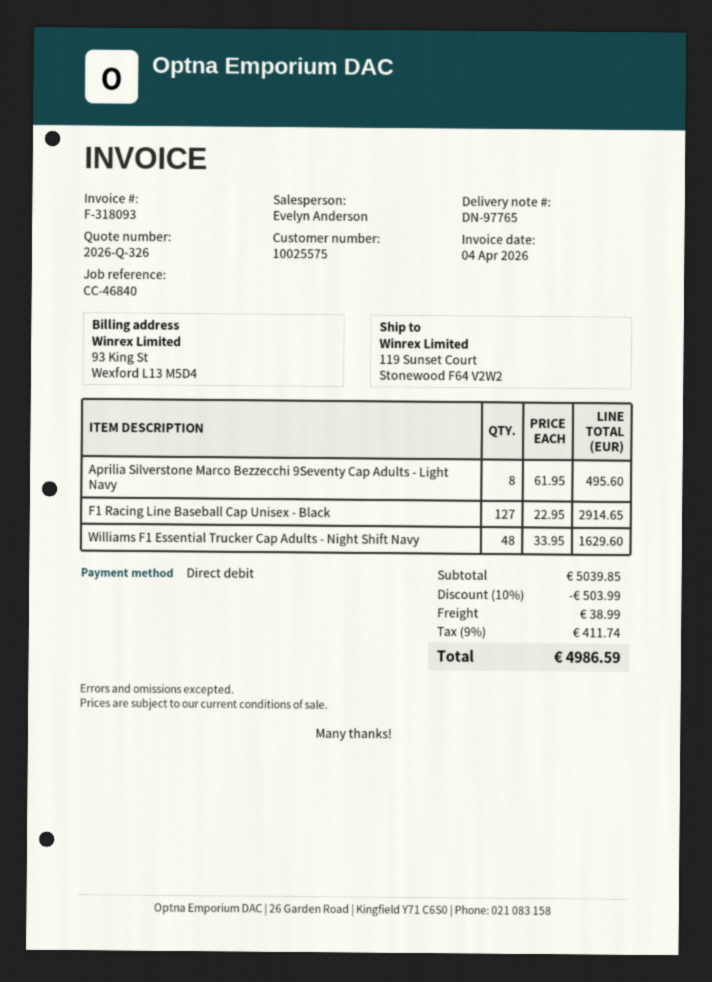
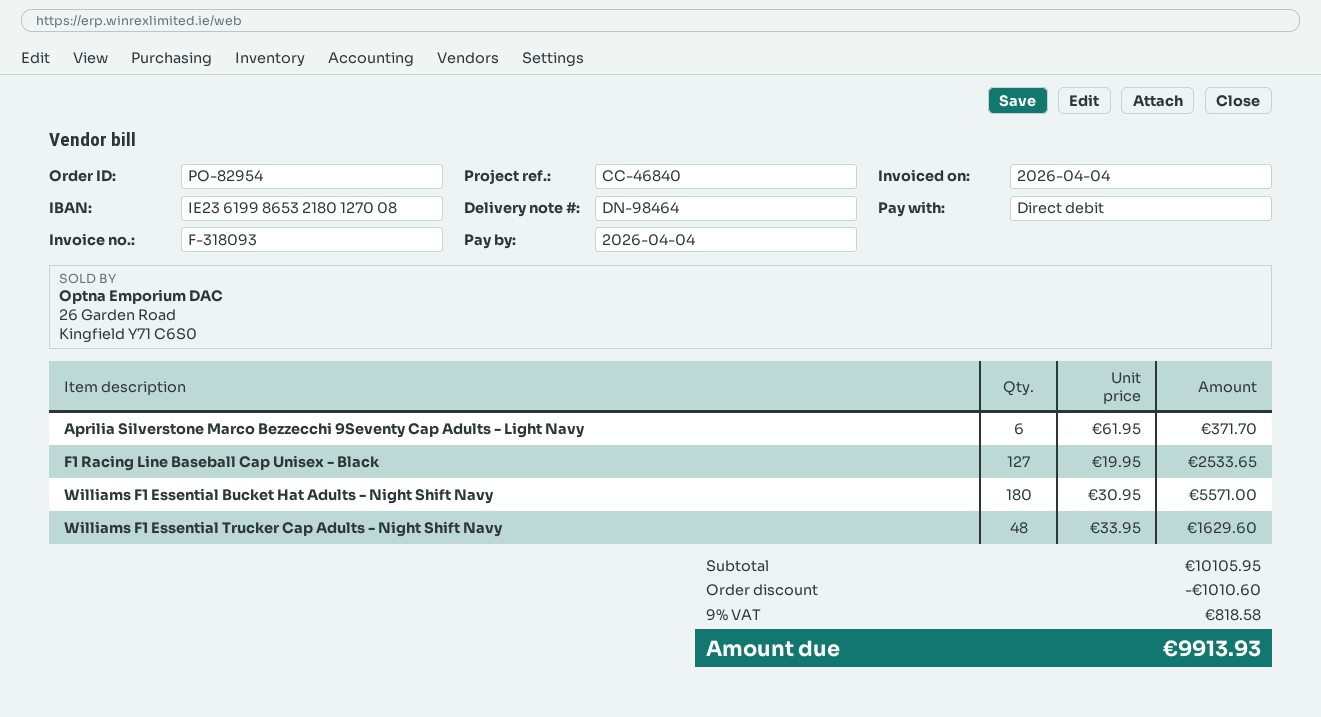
delivery note number: DN-97765 -> DN-98464
Aprilia Silverstone Marco Bezzecchi 9Seventy Cap Adults - Light Navy: 8 x 61.95 = 495.60 -> 6 x 61.95 = 371.70
F1 Racing Line Baseball Cap Unisex - Black: 127 x 22.95 = 2914.65 -> 127 x 19.95 = 2533.65
Williams F1 Essential Bucket Hat Adults - Night Shift Navy: none -> 180 x 30.95 = 5571.00
subtotal: 5039.85 -> 10105.95
discount: 503.99 -> 1010.60
shipping: 38.99 -> none
tax: 9% = 411.74 -> 9% = 818.58
total: 4986.59 -> 9913.93

